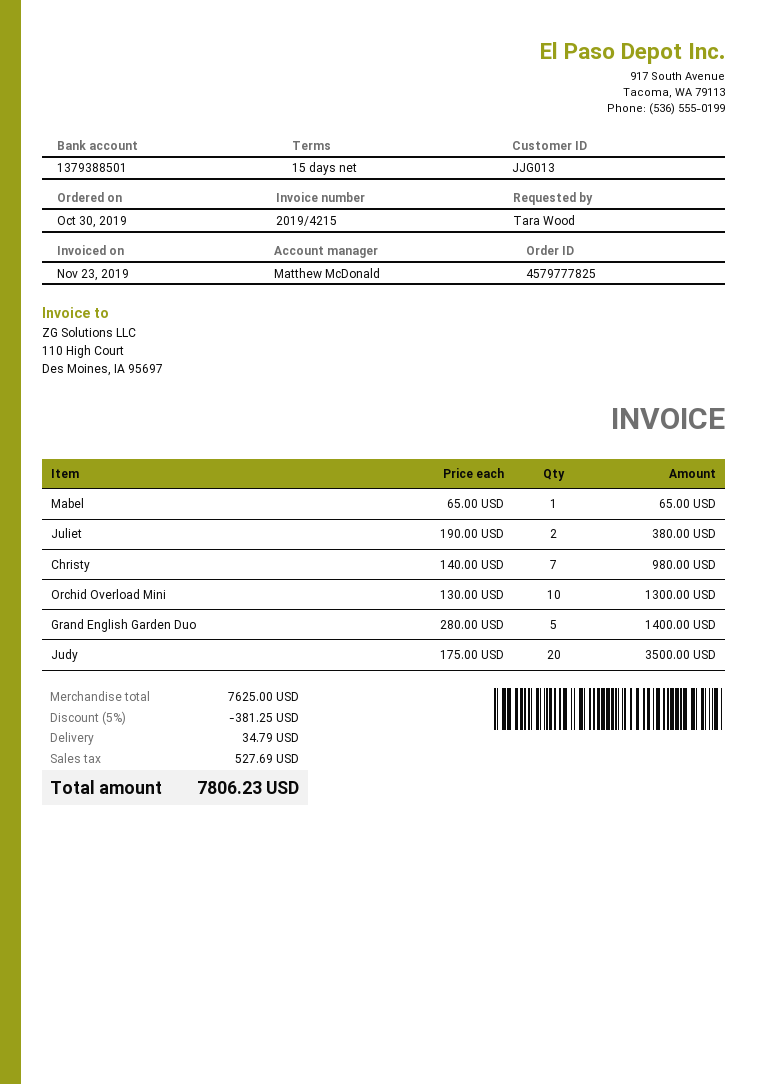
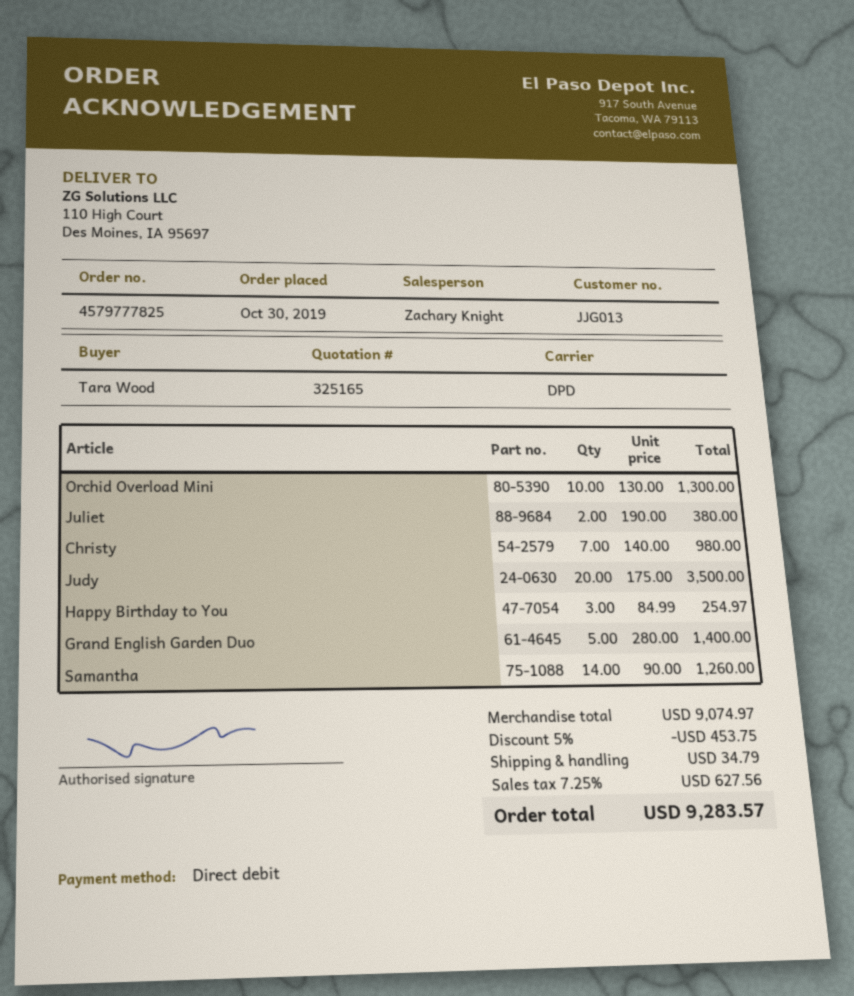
sales rep: Matthew McDonald -> Zachary Knight
Mabel: 1 x 65.00 = 65.00 -> none
Happy Birthday to You: none -> 3 x 84.99 = 254.97
Samantha: none -> 14 x 90.00 = 1260.00
subtotal: 7625.00 -> 9074.97
discount: 5% = 381.25 -> 5% = 453.75
tax: 527.69 -> 627.56
total: 7806.23 -> 9283.57

